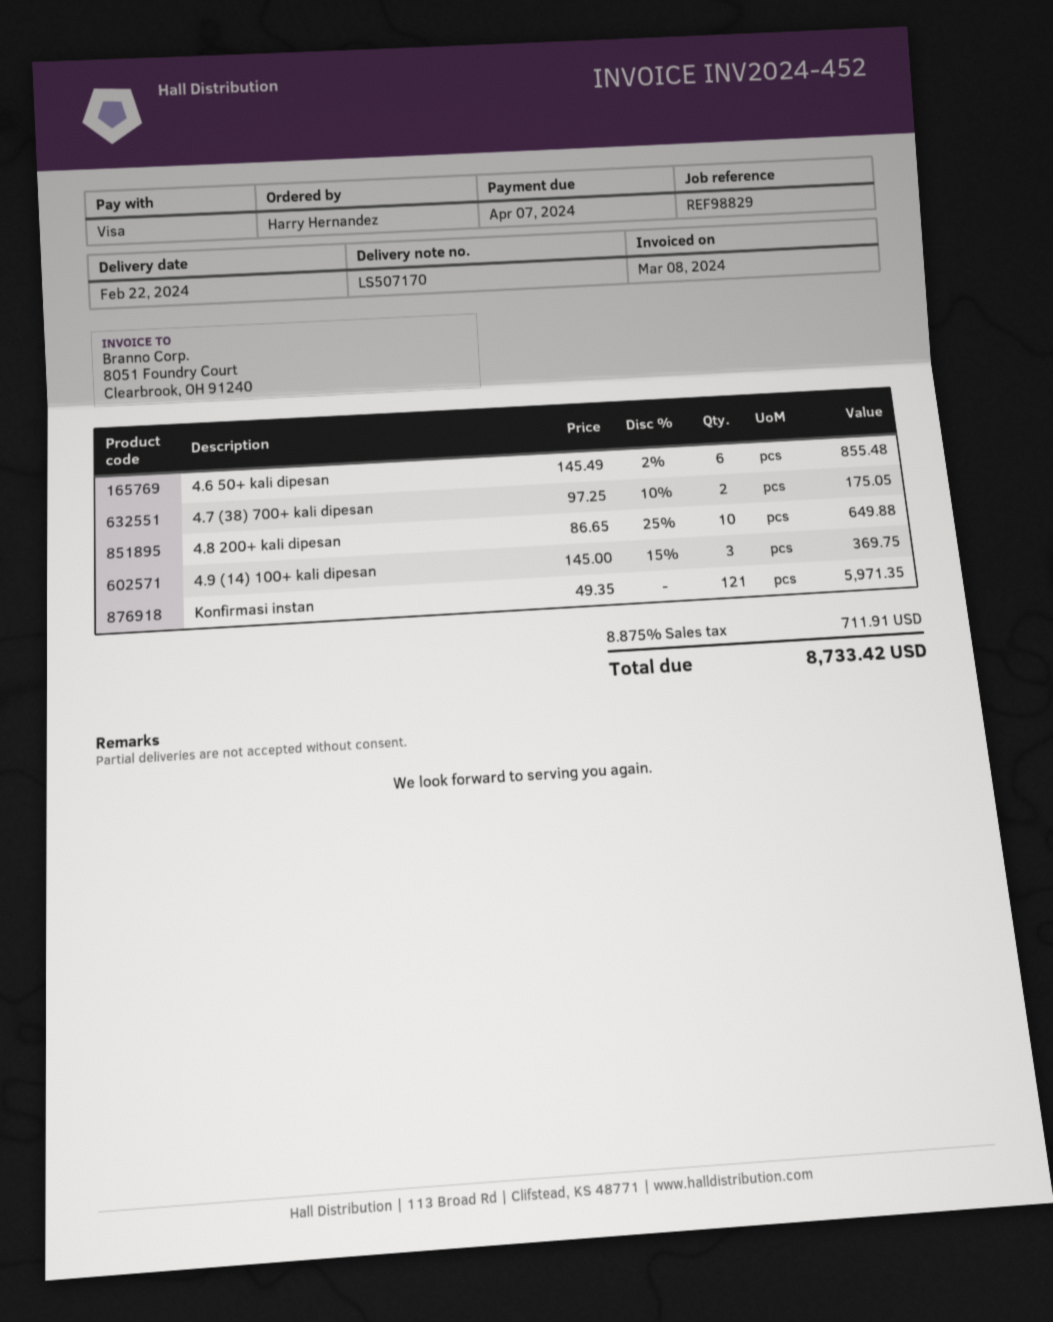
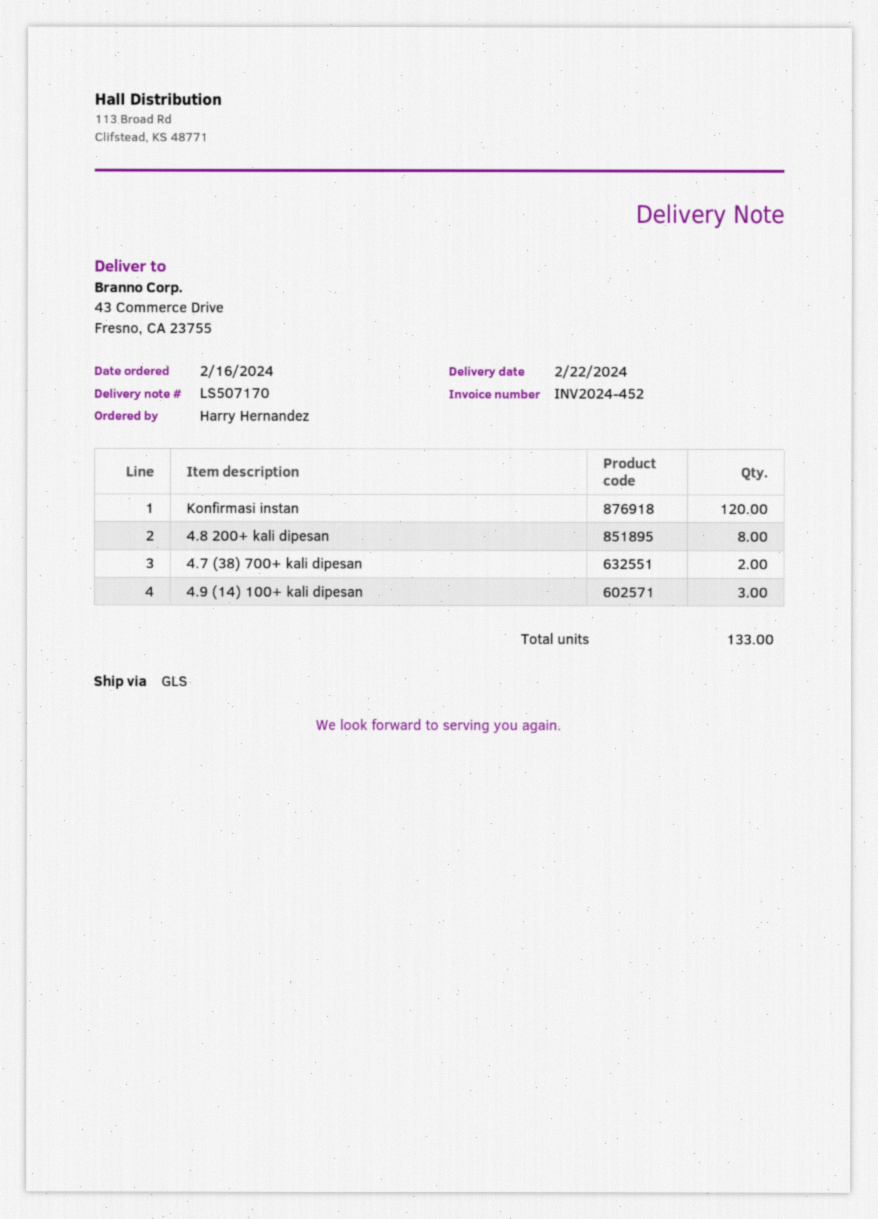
4.6 50+ kali dipesan: 6 -> none
4.8 200+ kali dipesan: 10 -> 8
Konfirmasi instan: 121 -> 120

